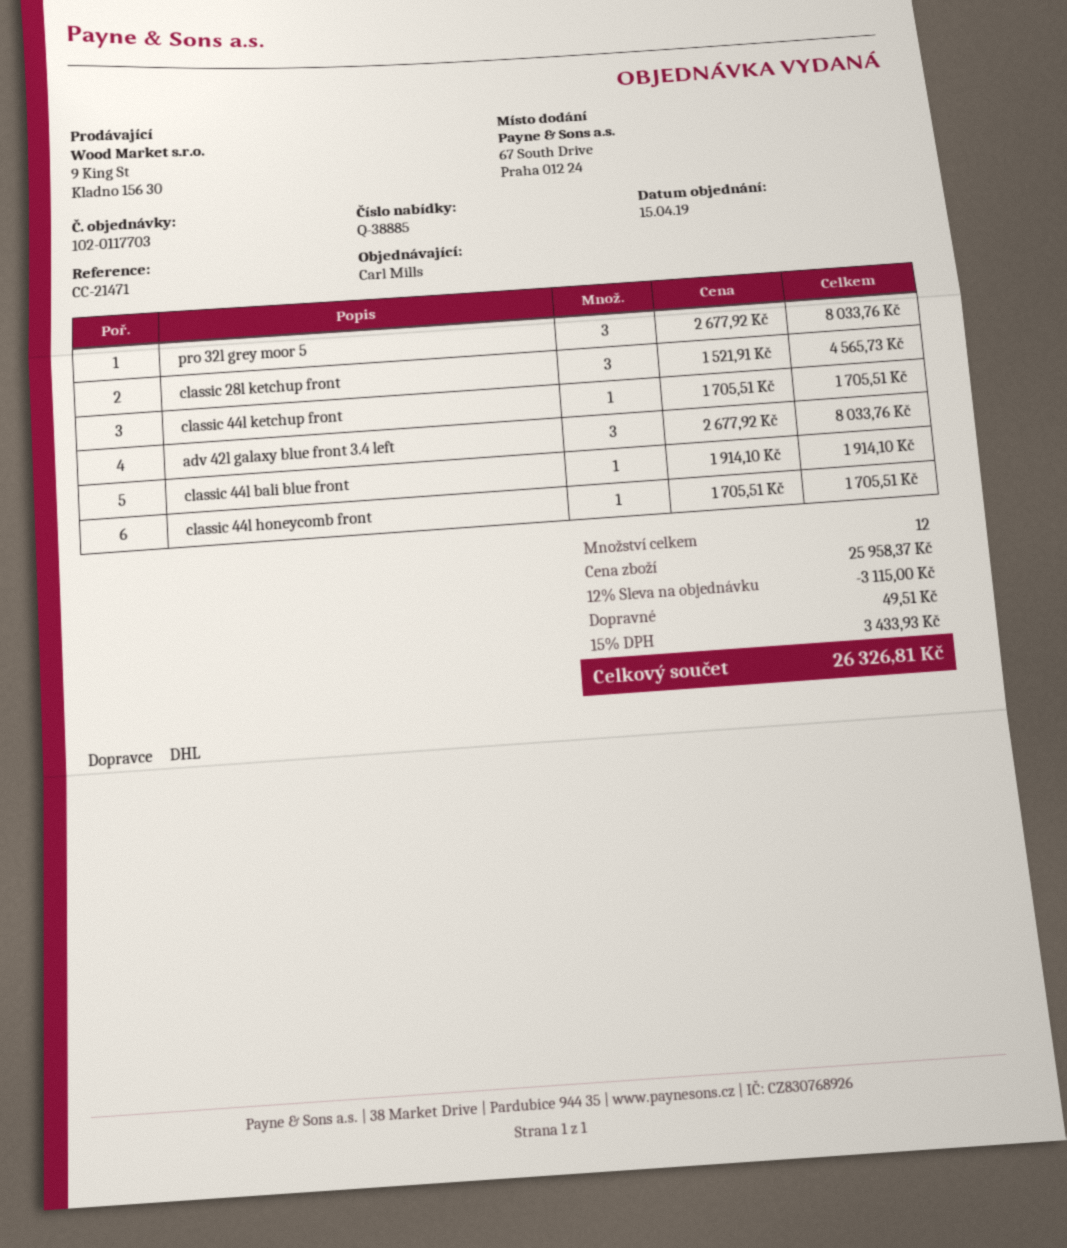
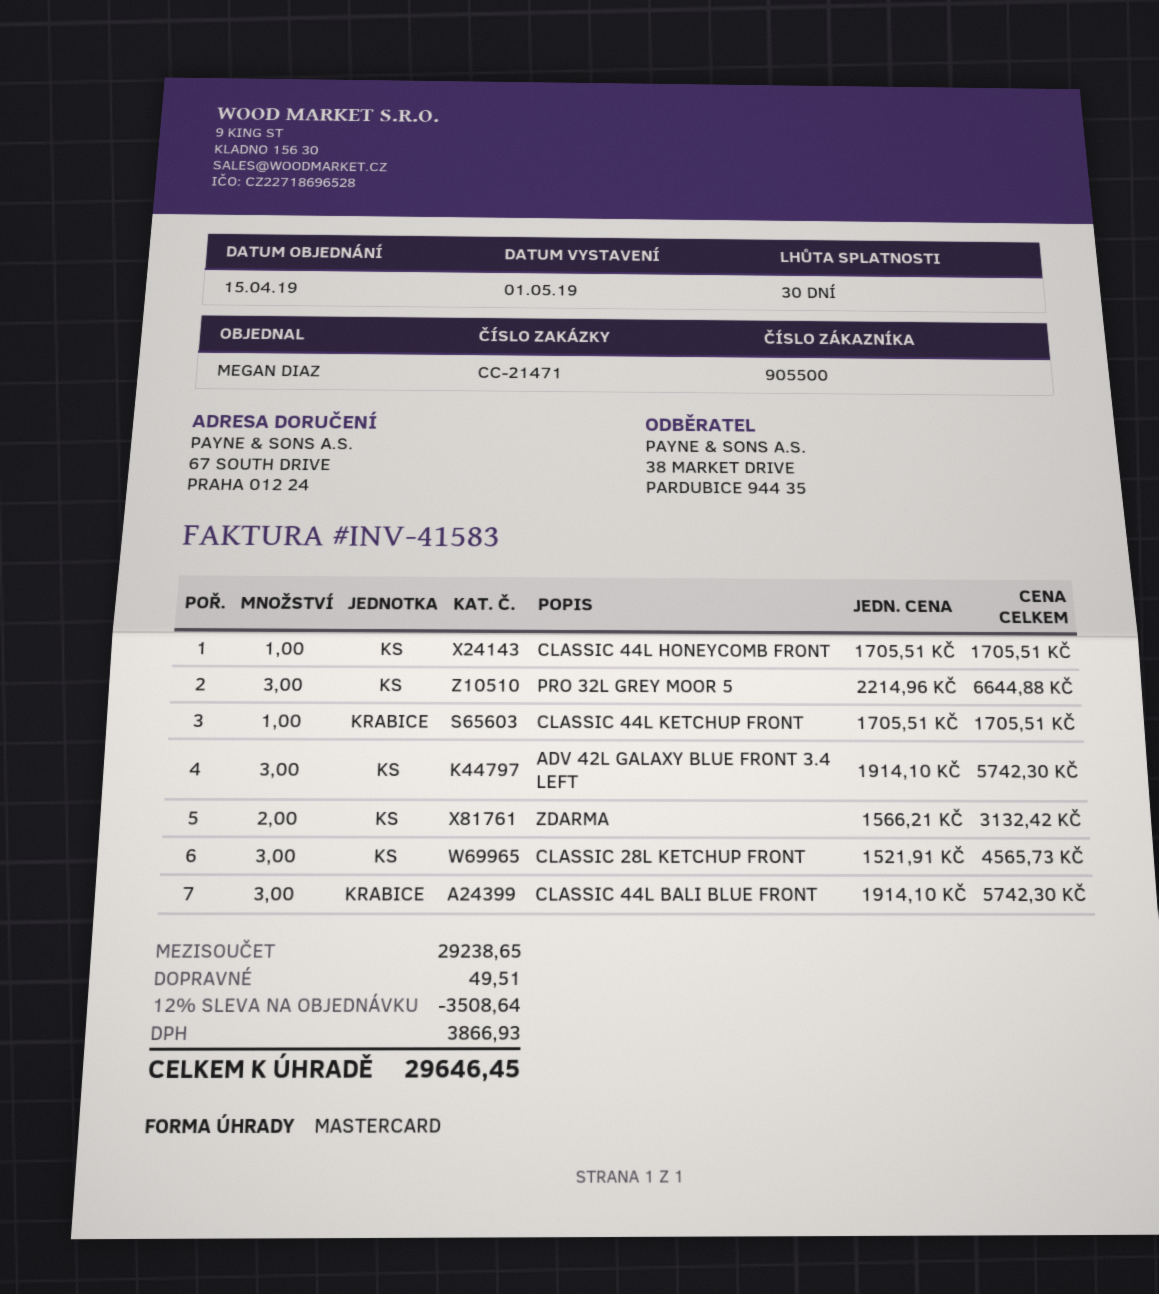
ordered by: Carl Mills -> MEGAN DIAZ
pro 32l grey moor 5: 3 x 2677.92 = 8033.76 -> 3 x 2214.96 = 6644.88
adv 42l galaxy blue front 3.4 left: 3 x 2677.92 = 8033.76 -> 3 x 1914.10 = 5742.30
classic 44l bali blue front: 1 x 1914.10 = 1914.10 -> 3 x 1914.10 = 5742.30
ZDARMA: none -> 2 x 1566.21 = 3132.42
subtotal: 25958.37 -> 29238.65
discount: 12% = 3115.00 -> 12% = 3508.64
tax: 3433.93 -> 3866.93
total: 26326.81 -> 29646.45

